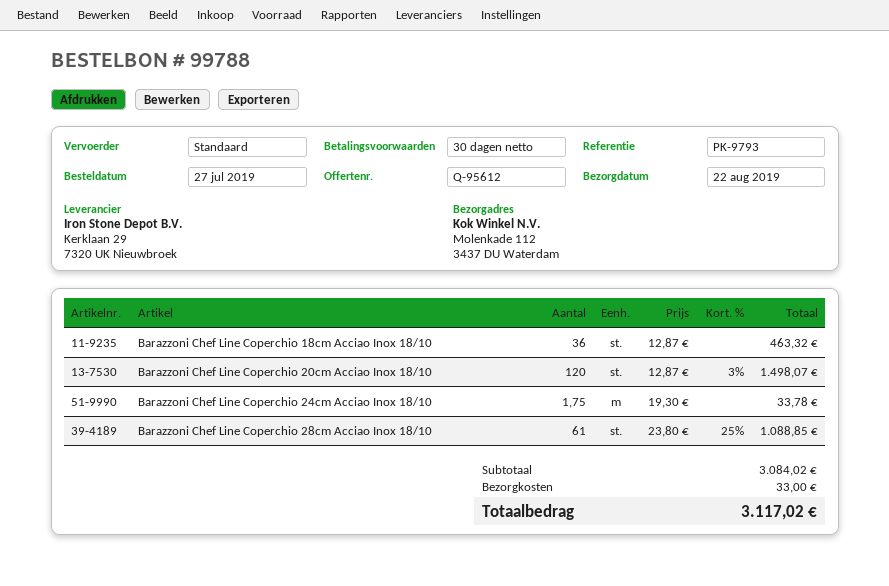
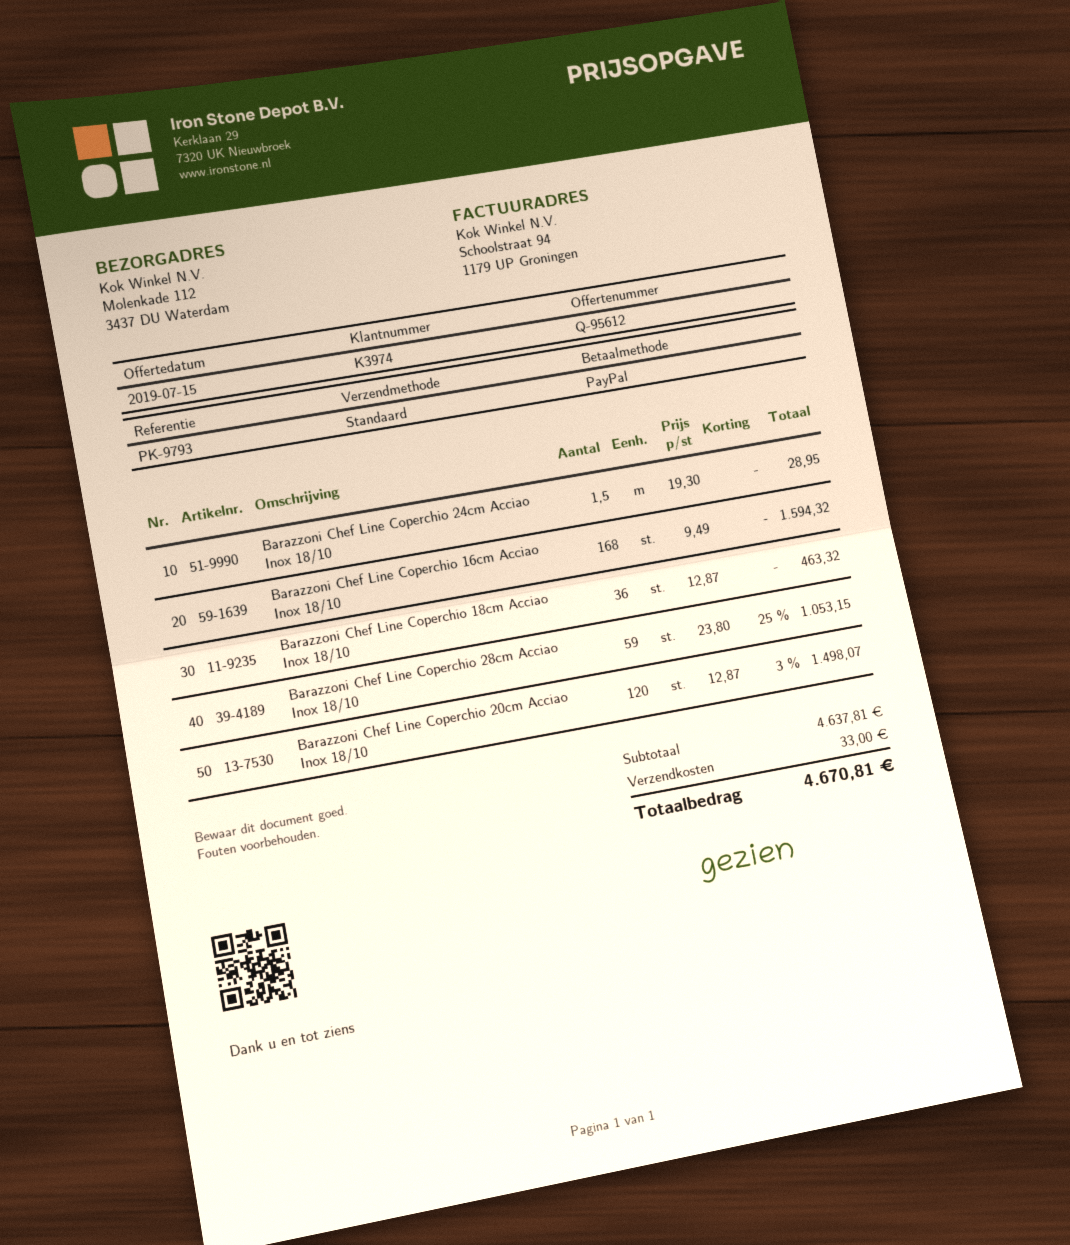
Barazzoni Chef Line Coperchio 24cm Acciao Inox 18/10: 1.75 x 19.30 = 33.78 -> 1.5 x 19.30 = 28.95
Barazzoni Chef Line Coperchio 28cm Acciao Inox 18/10: 61 x 23.80 - 25% = 1088.85 -> 59 x 23.80 - 25% = 1053.15
Barazzoni Chef Line Coperchio 16cm Acciao Inox 18/10: none -> 168 x 9.49 = 1594.32
subtotal: 3084.02 -> 4637.81
total: 3117.02 -> 4670.81

